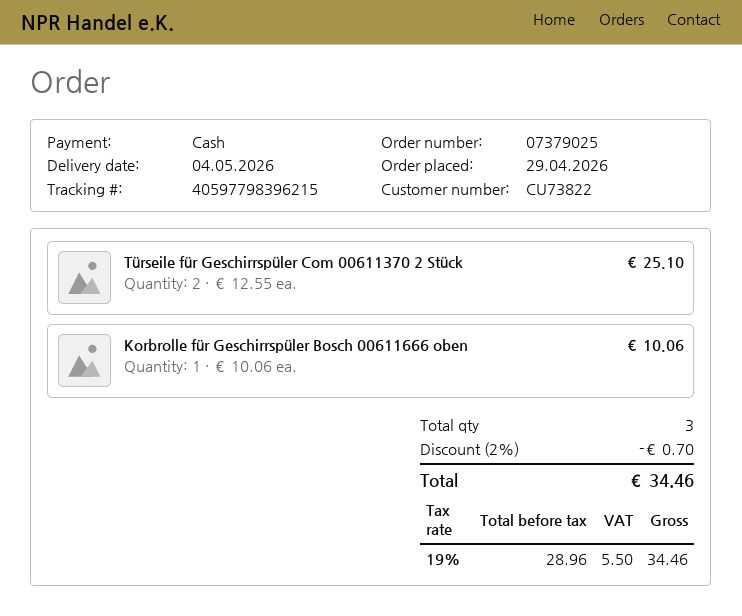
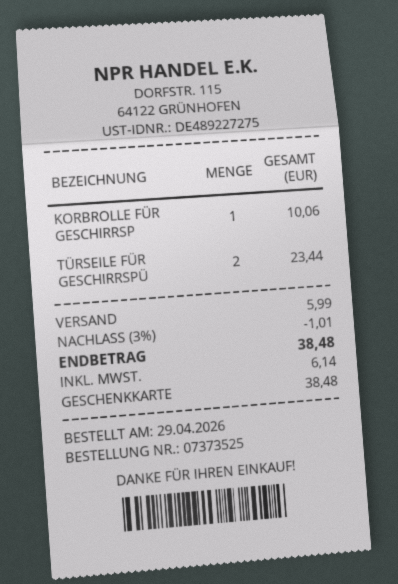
order number: 07379025 -> 07373525
payment method: cash -> gift card
Türseile für Geschirrspüler Com 00611370 2 Stück: 2 for 25.10 -> 2 for 23.44
discount: 2% = 0.70 -> 3% = 1.01
shipping: none -> 5.99
tax: 5.50 -> 6.14
total: 34.46 -> 38.48

